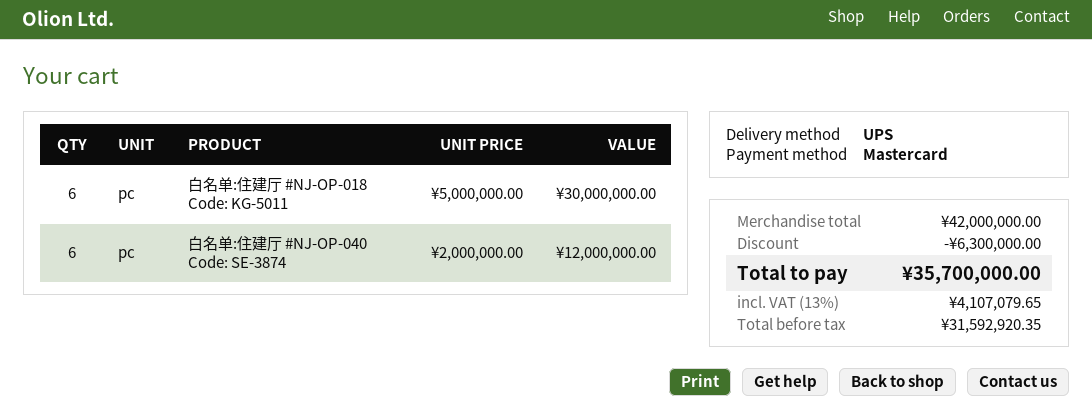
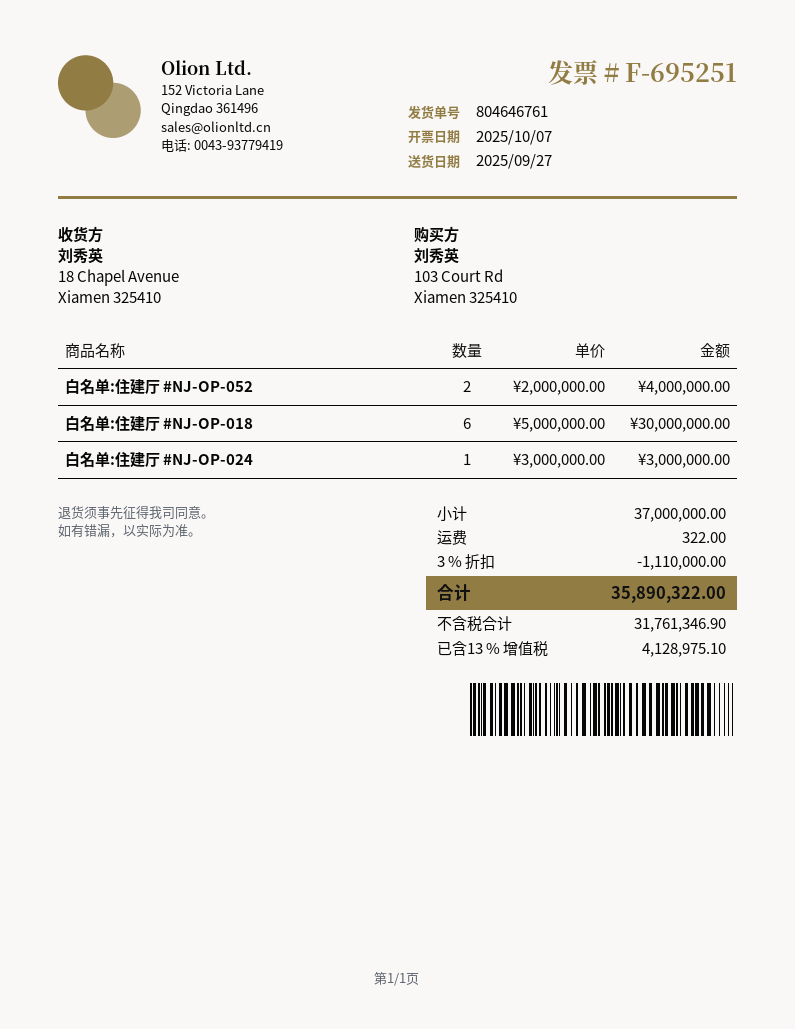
白名单:住建厅 #NJ-OP-040: 6 x 2000000.00 = 12000000.00 -> none
白名单:住建厅 #NJ-OP-052: none -> 2 x 2000000.00 = 4000000.00
白名单:住建厅 #NJ-OP-024: none -> 1 x 3000000.00 = 3000000.00
subtotal: 42000000.00 -> 37000000.00
discount: 6300000.00 -> 1110000.00
shipping: none -> 322.00
net: 31592920.35 -> 31761346.90
tax: 13% = 4107079.65 -> 13% = 4128975.10
total: 35700000.00 -> 35890322.00

